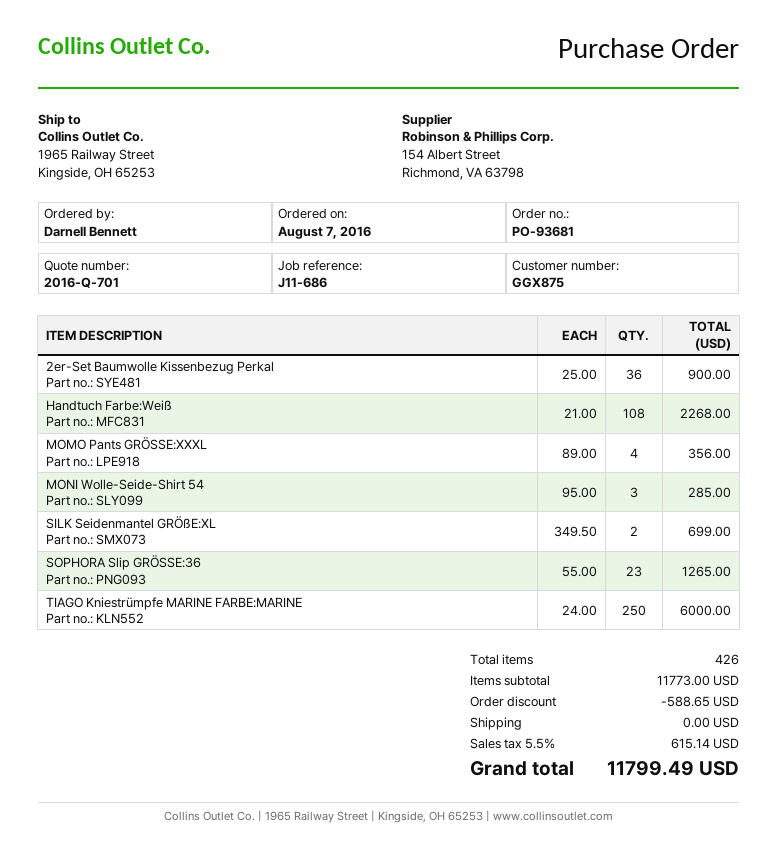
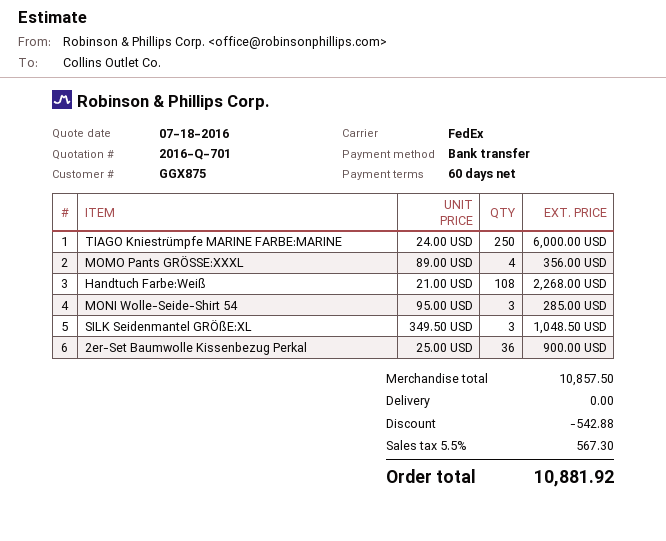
SILK Seidenmantel GRÖßE:XL: 2 x 349.50 = 699.00 -> 3 x 349.50 = 1048.50
SOPHORA Slip GRÖSSE:36: 23 x 55.00 = 1265.00 -> none
subtotal: 11773.00 -> 10857.50
discount: 588.65 -> 542.88
tax: 5.5% = 615.14 -> 5.5% = 567.30
total: 11799.49 -> 10881.92

